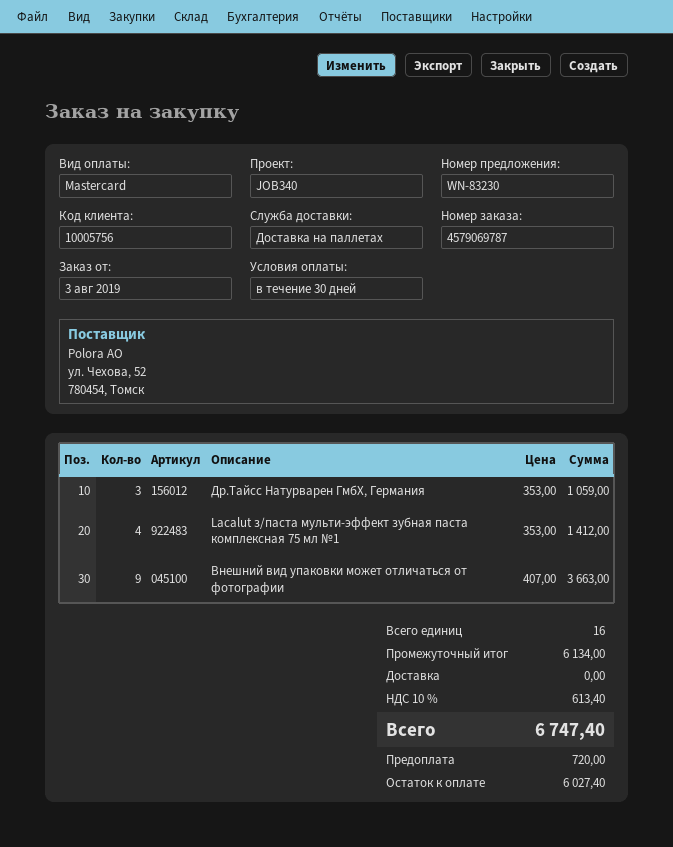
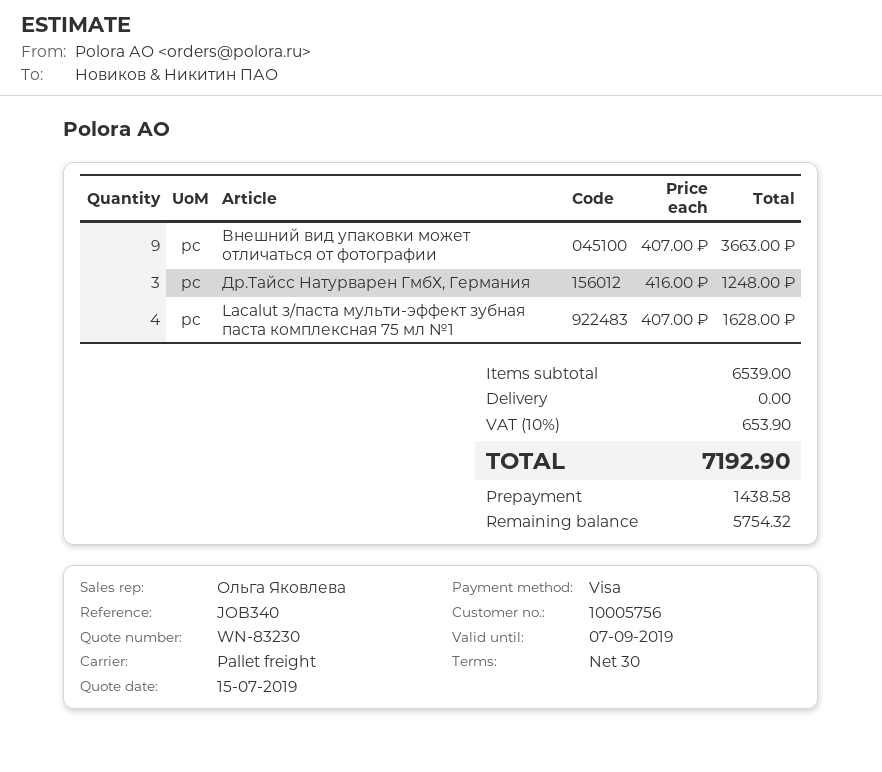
payment method: Mastercard -> Visa
Др.Тайсс Натурварен ГмбХ, Германия: 3 x 353.00 = 1059.00 -> 3 x 416.00 = 1248.00
Lacalut з/паста мульти-эффект зубная паста комплексная 75 мл №1: 4 x 353.00 = 1412.00 -> 4 x 407.00 = 1628.00
subtotal: 6134.00 -> 6539.00
tax: 10% = 613.40 -> 10% = 653.90
total: 6747.40 -> 7192.90
deposit: 720.00 -> 1438.58
balance: 6027.40 -> 5754.32

